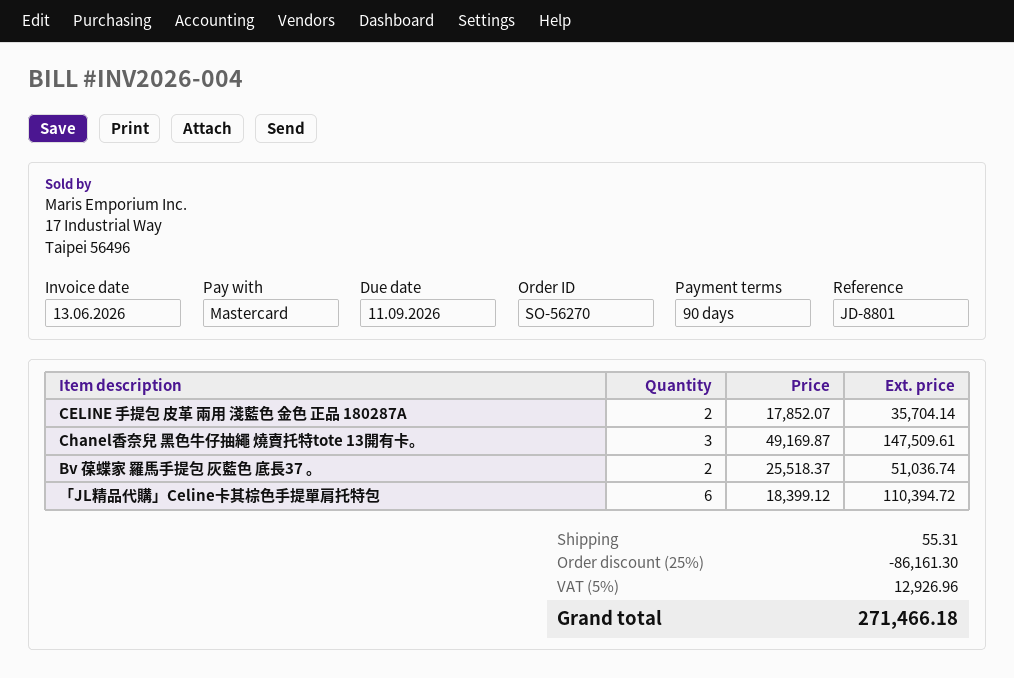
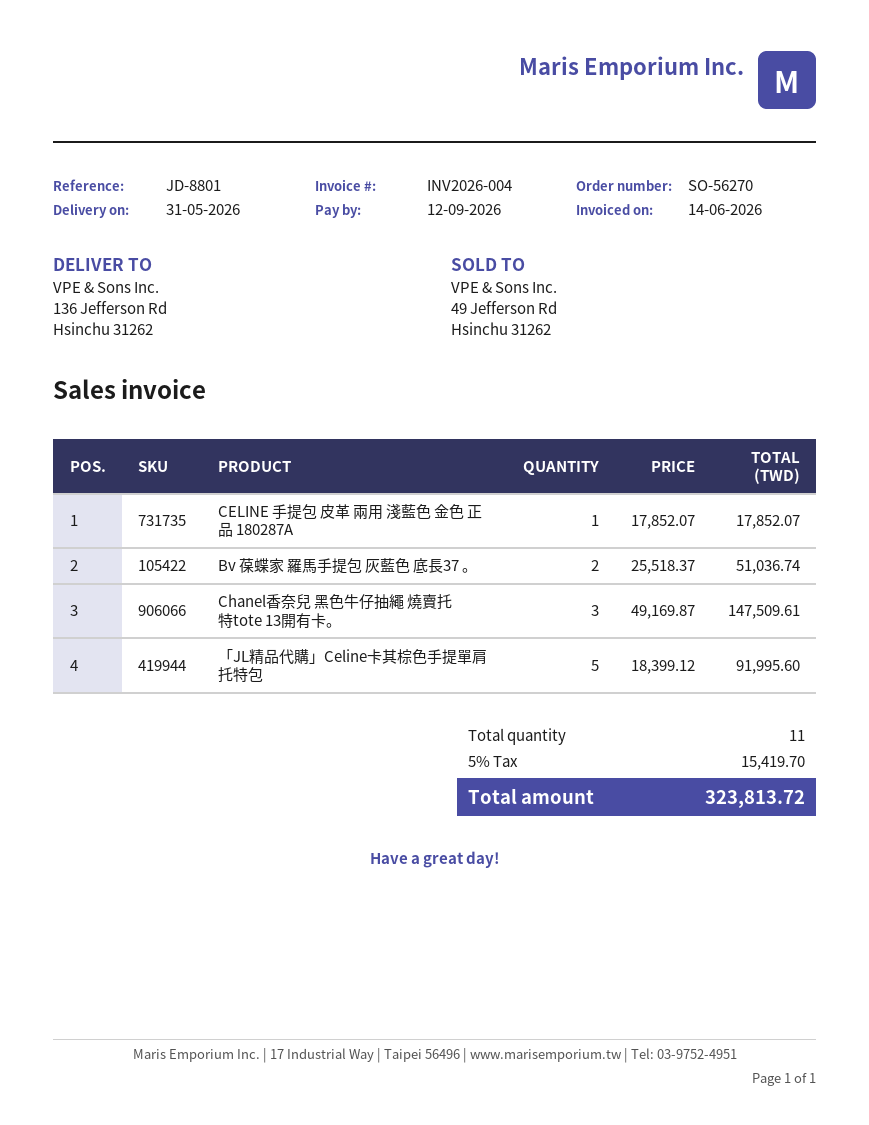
invoice date: 2026-06-13 -> 2026-06-14
due date: 2026-09-11 -> 2026-09-12
CELINE 手提包 皮革 兩用 淺藍色 金色 正品 180287A: 2 x 17852.07 = 35704.14 -> 1 x 17852.07 = 17852.07
「JL精品代購」Celine卡其棕色手提單肩托特包: 6 x 18399.12 = 110394.72 -> 5 x 18399.12 = 91995.60
discount: 25% = 86161.30 -> none
shipping: 55.31 -> none
tax: 5% = 12926.96 -> 5% = 15419.70
total: 271466.18 -> 323813.72

